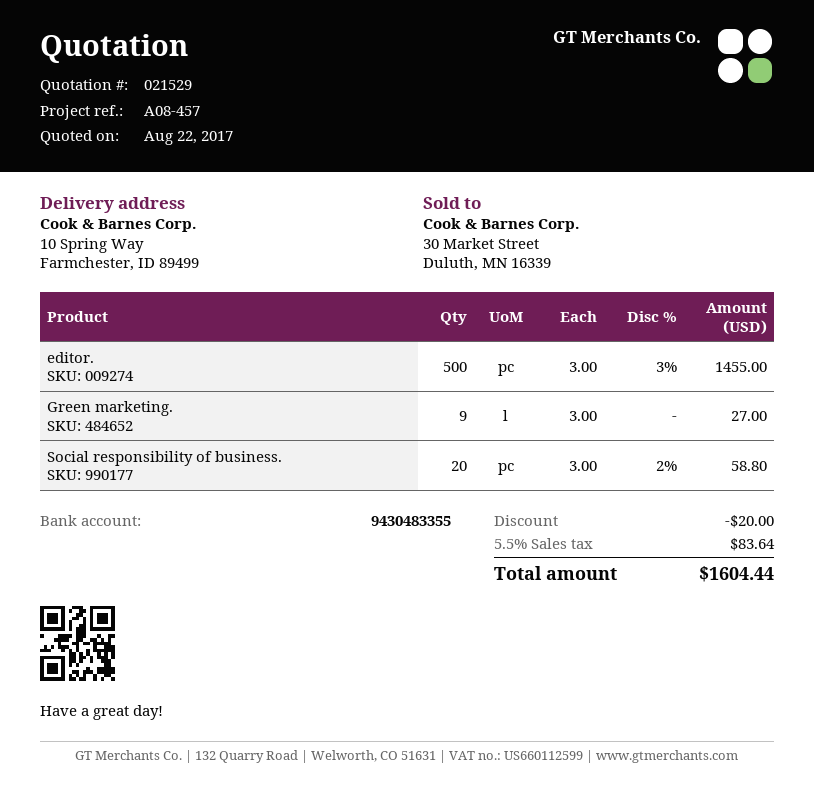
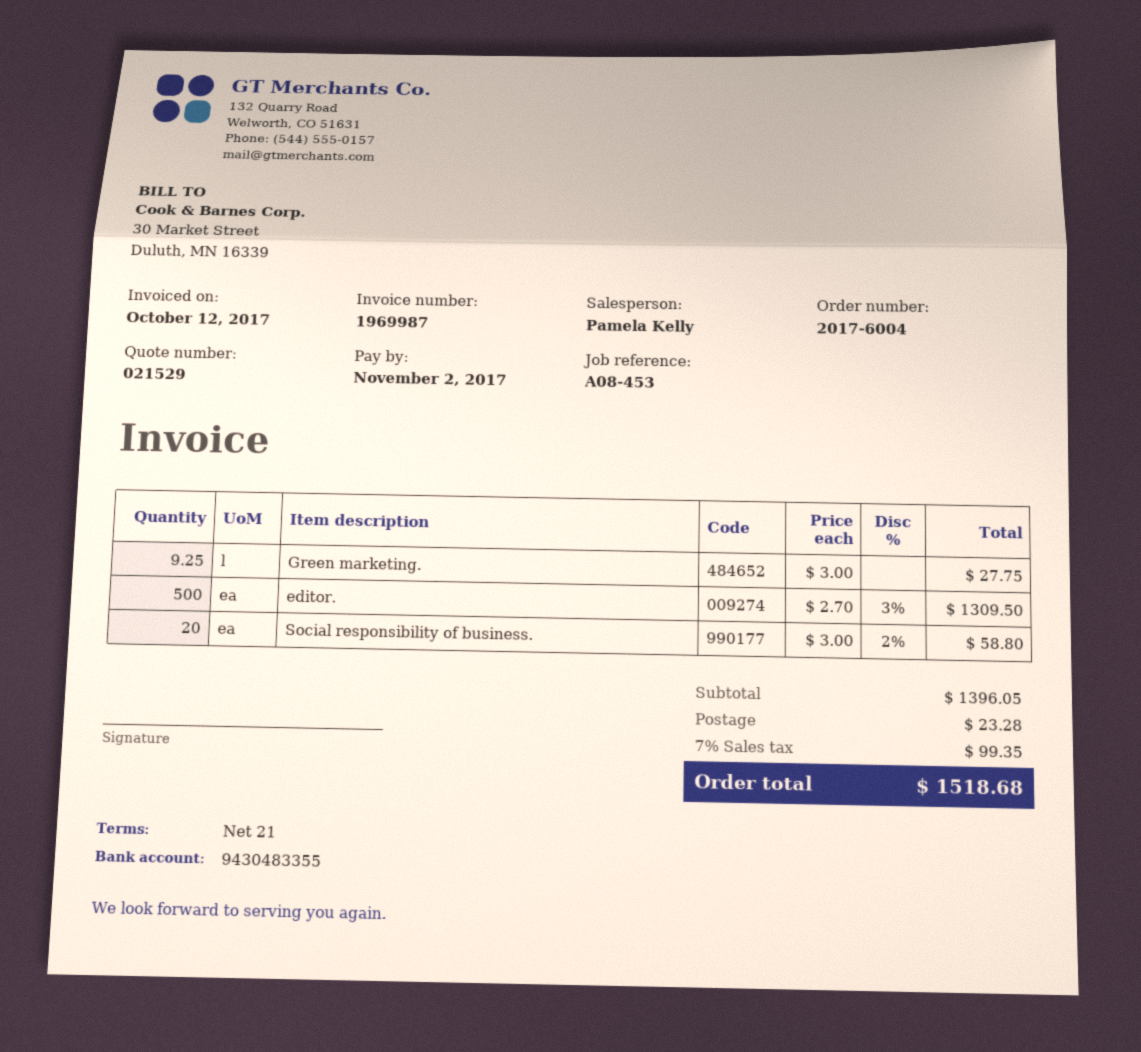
reference: A08-457 -> A08-453
editor.: 500 x 3.00 - 3% = 1455.00 -> 500 x 2.70 - 3% = 1309.50
Green marketing.: 9 x 3.00 = 27.00 -> 9.25 x 3.00 = 27.75
discount: 20.00 -> none
shipping: none -> 23.28
tax: 5.5% = 83.64 -> 7% = 99.35
total: 1604.44 -> 1518.68

